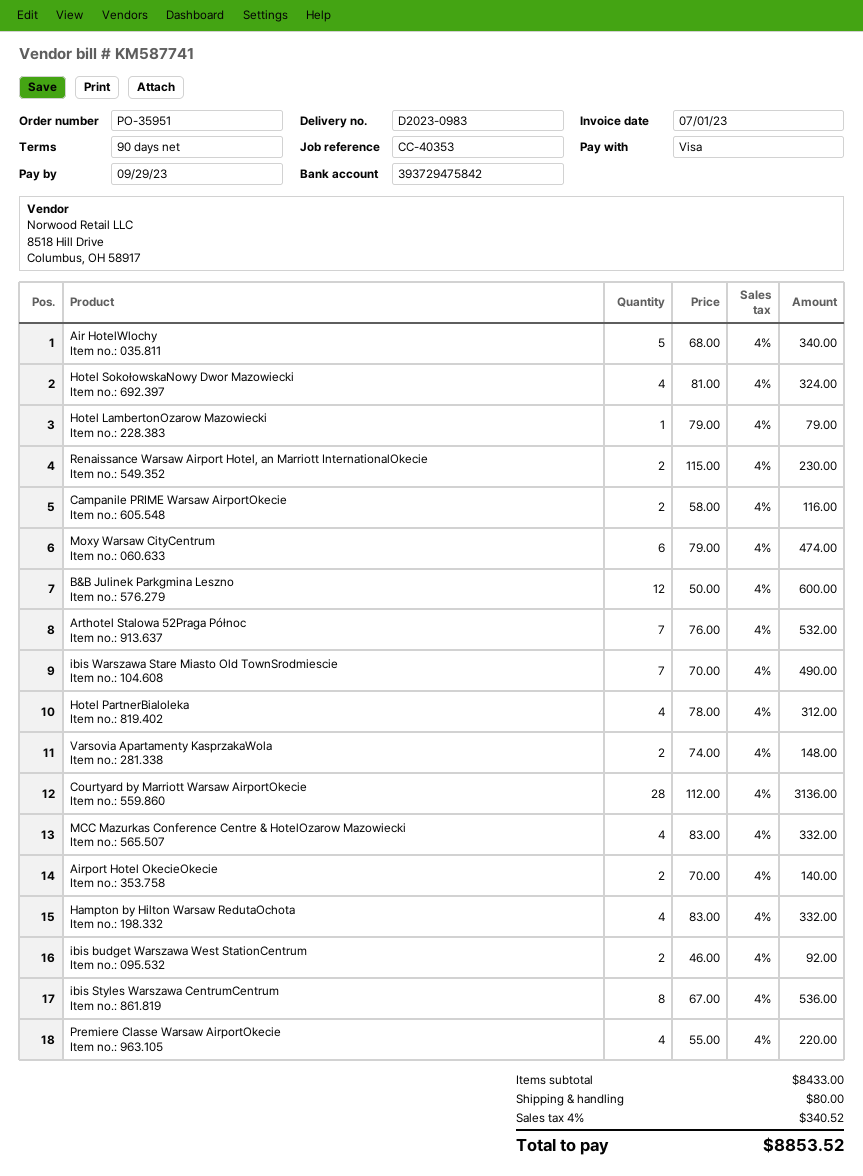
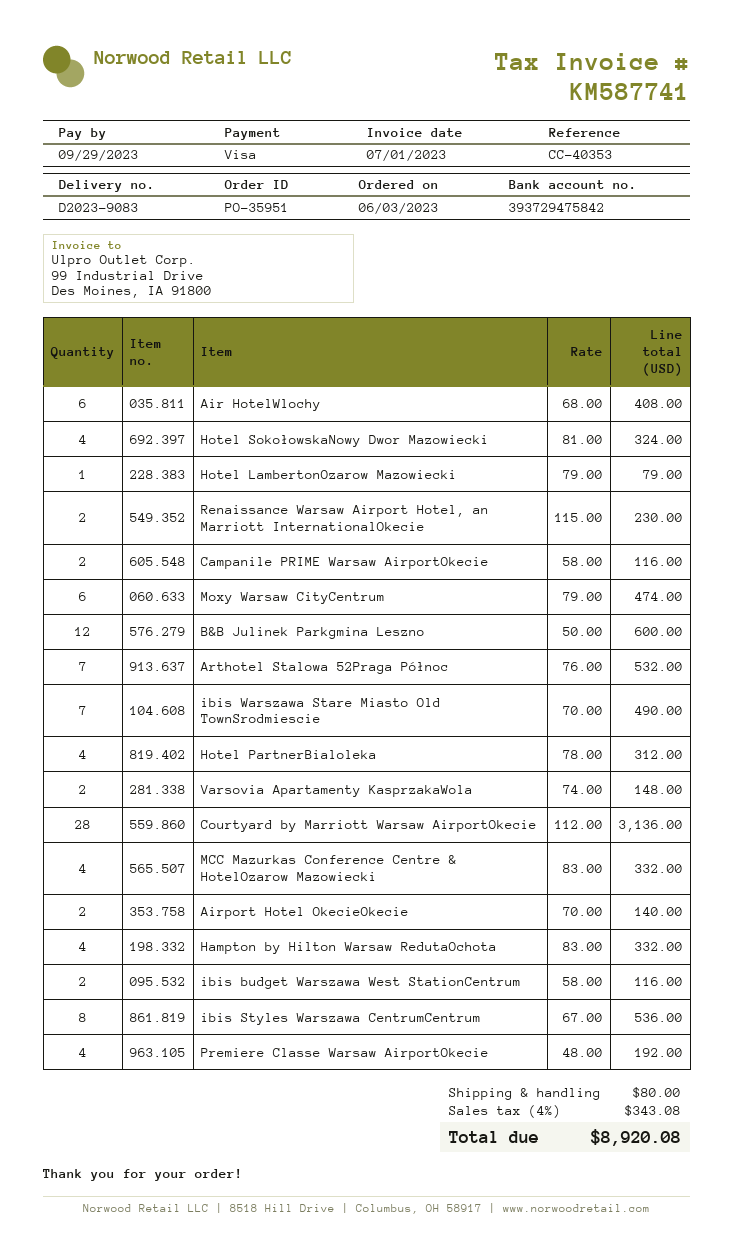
delivery note number: D2023-0983 -> D2023-9083
Air HotelWlochy: 5 x 68.00 = 340.00 -> 6 x 68.00 = 408.00
ibis budget Warszawa West StationCentrum: 2 x 46.00 = 92.00 -> 2 x 58.00 = 116.00
Premiere Classe Warsaw AirportOkecie: 4 x 55.00 = 220.00 -> 4 x 48.00 = 192.00
tax: 4% = 340.52 -> 4% = 343.08
total: 8853.52 -> 8920.08

